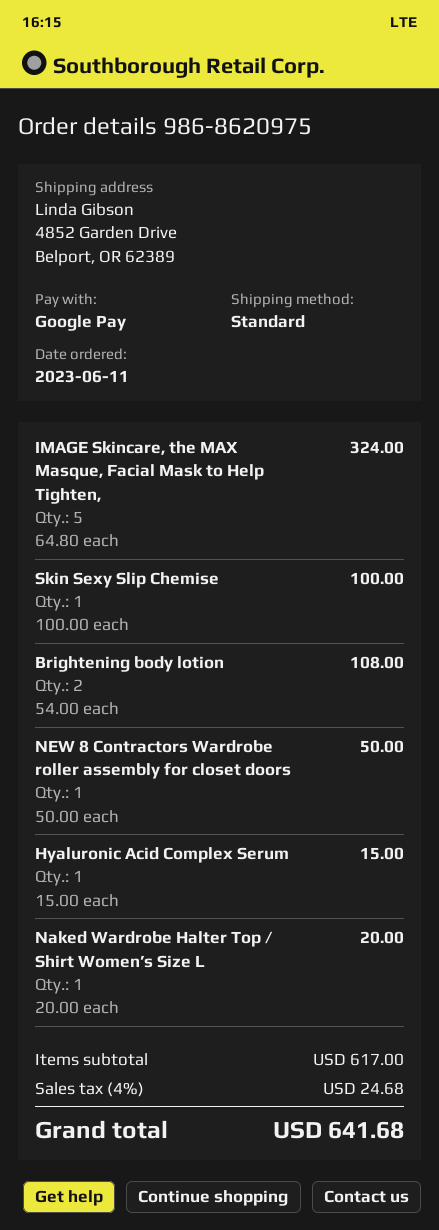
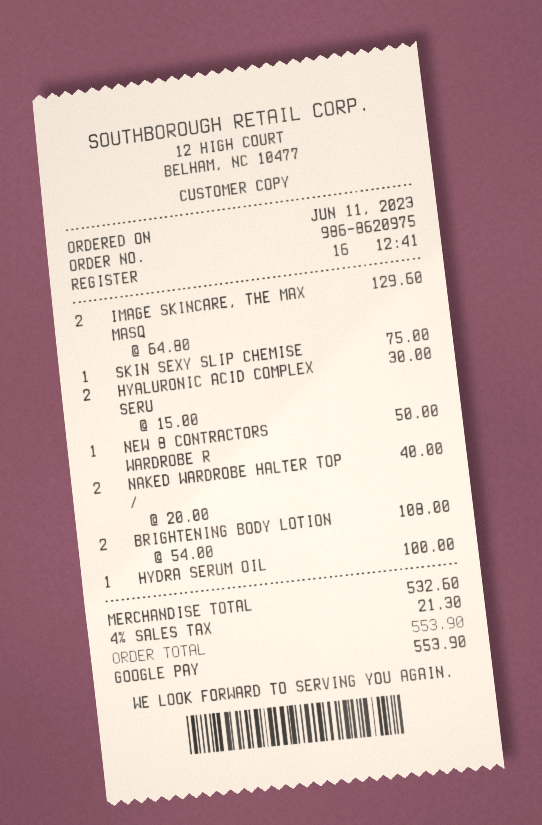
IMAGE Skincare, the MAX Masque, Facial Mask to Help Tighten,: 5 x 64.80 = 324.00 -> 2 x 64.80 = 129.60
Skin Sexy Slip Chemise: 1 x 100.00 = 100.00 -> 1 x 75.00 = 75.00
Hyaluronic Acid Complex Serum: 1 x 15.00 = 15.00 -> 2 x 15.00 = 30.00
Naked Wardrobe Halter Top / Shirt Women’s Size L: 1 x 20.00 = 20.00 -> 2 x 20.00 = 40.00
HYDRA SERUM OIL: none -> 1 x 100.00 = 100.00
subtotal: 617.00 -> 532.60
tax: 4% = 24.68 -> 4% = 21.30
total: 641.68 -> 553.90

